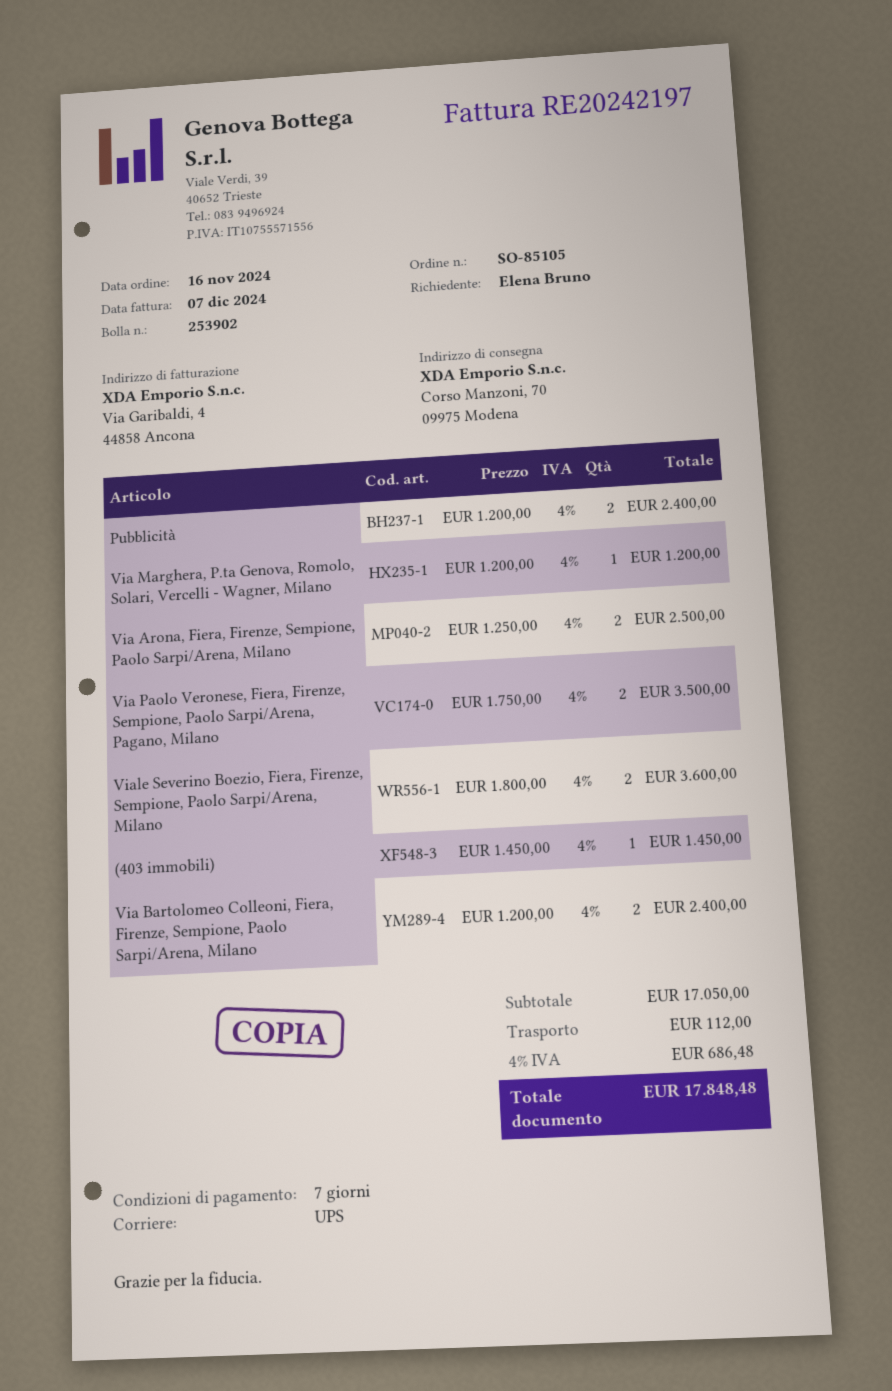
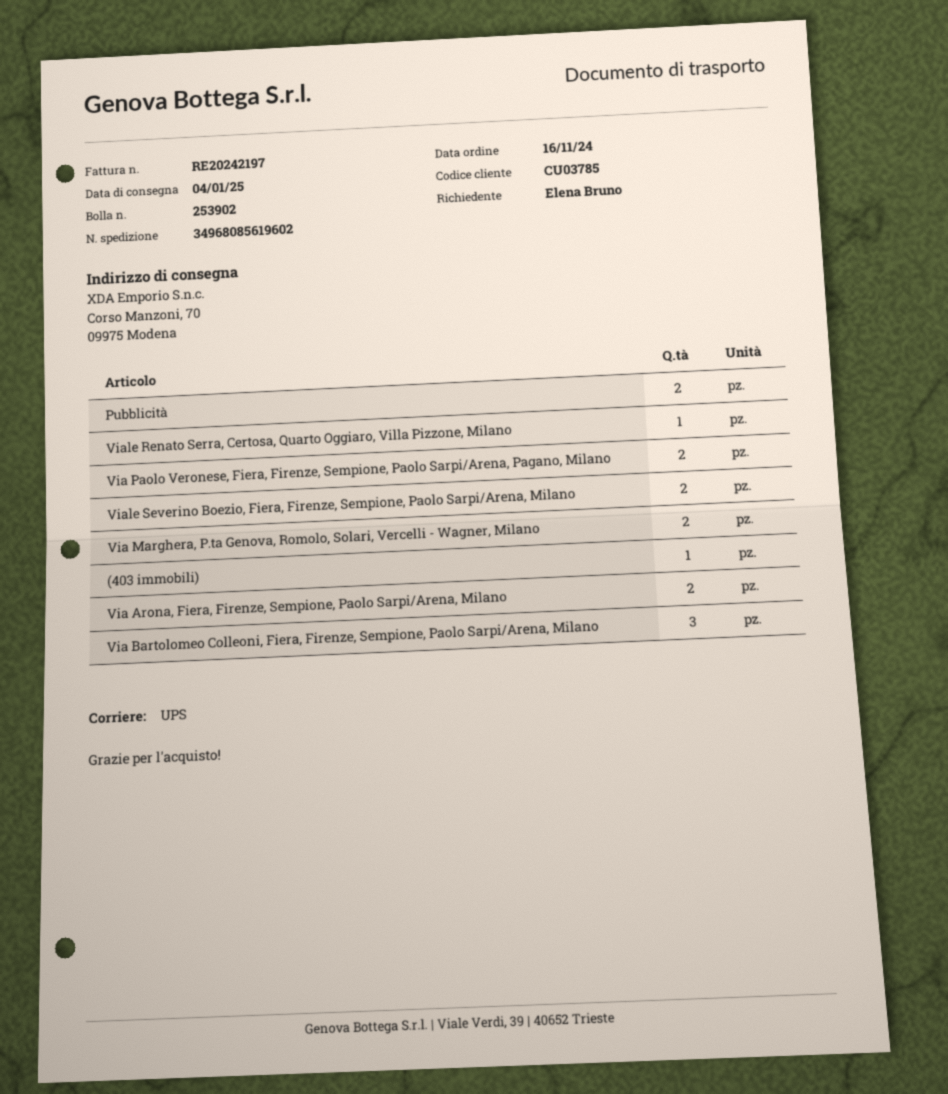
Via Marghera, P.ta Genova, Romolo, Solari, Vercelli - Wagner, Milano: 1 -> 2
Via Bartolomeo Colleoni, Fiera, Firenze, Sempione, Paolo Sarpi/Arena, Milano: 2 -> 3
Viale Renato Serra, Certosa, Quarto Oggiaro, Villa Pizzone, Milano: none -> 1

